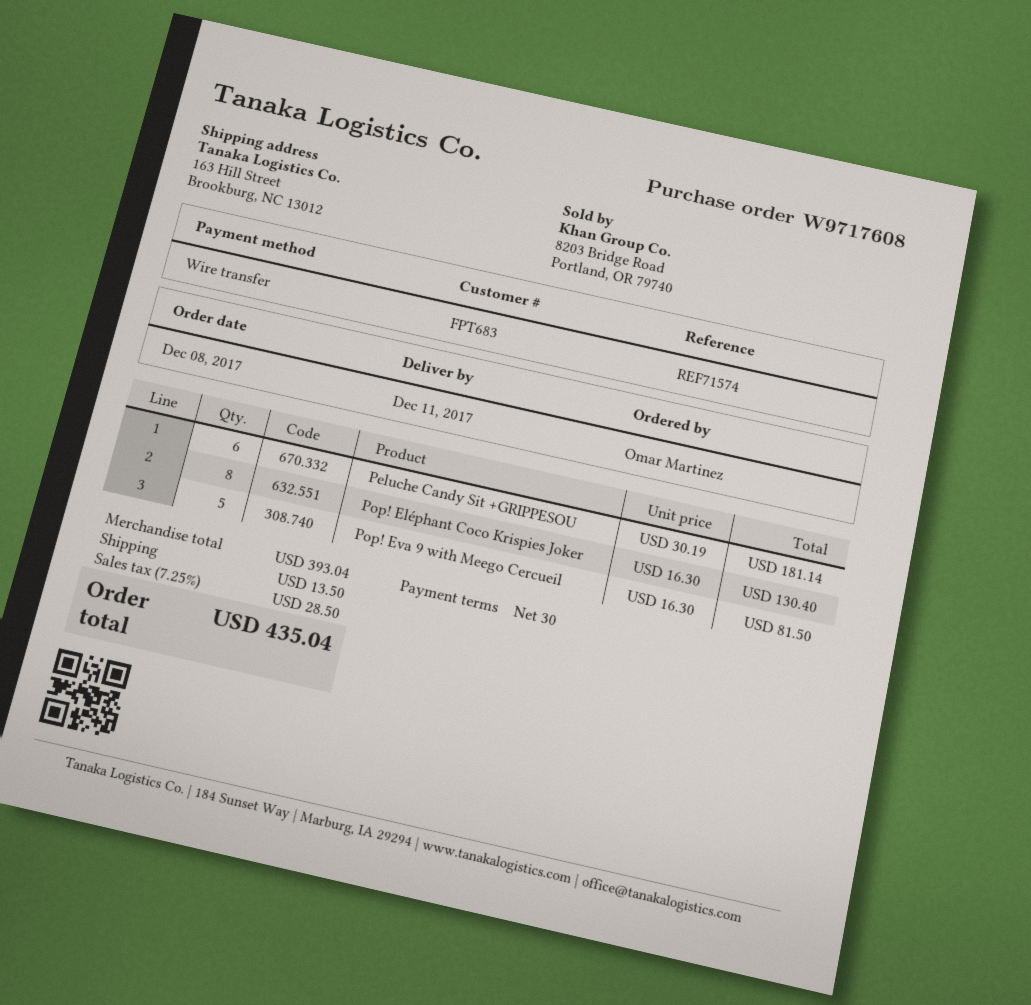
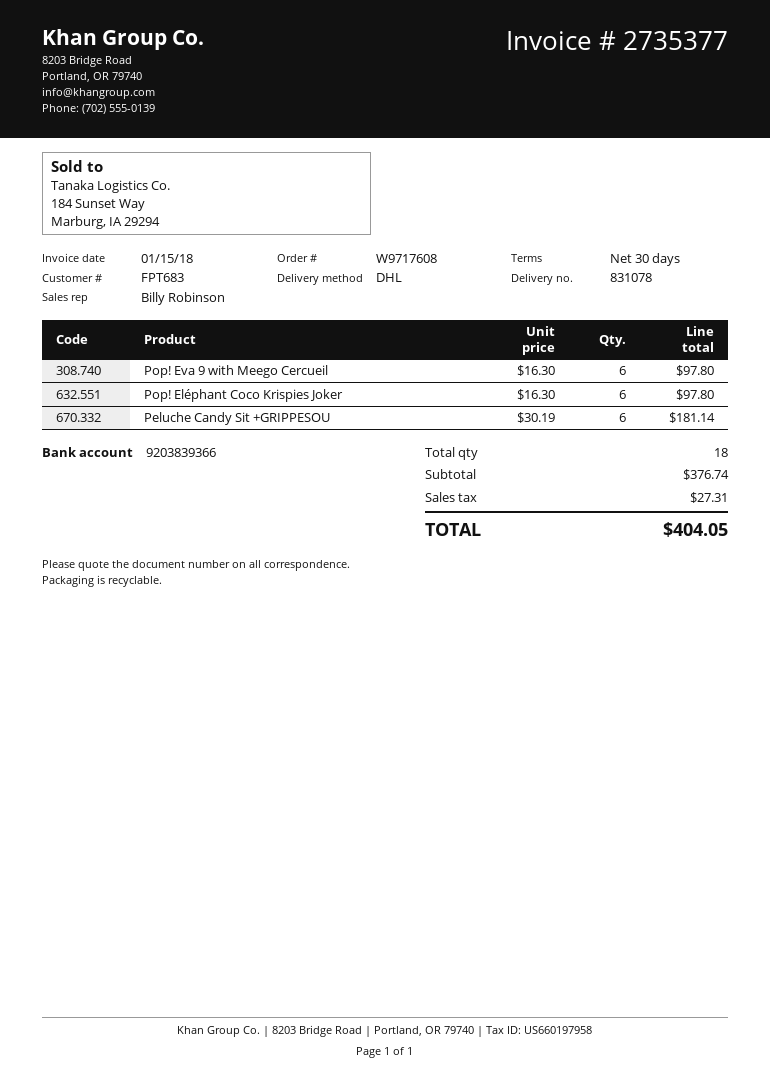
Pop! Eléphant Coco Krispies Joker: 8 x 16.30 = 130.40 -> 6 x 16.30 = 97.80
Pop! Eva 9 with Meego Cercueil: 5 x 16.30 = 81.50 -> 6 x 16.30 = 97.80
subtotal: 393.04 -> 376.74
shipping: 13.50 -> none
tax: 28.50 -> 27.31
total: 435.04 -> 404.05

